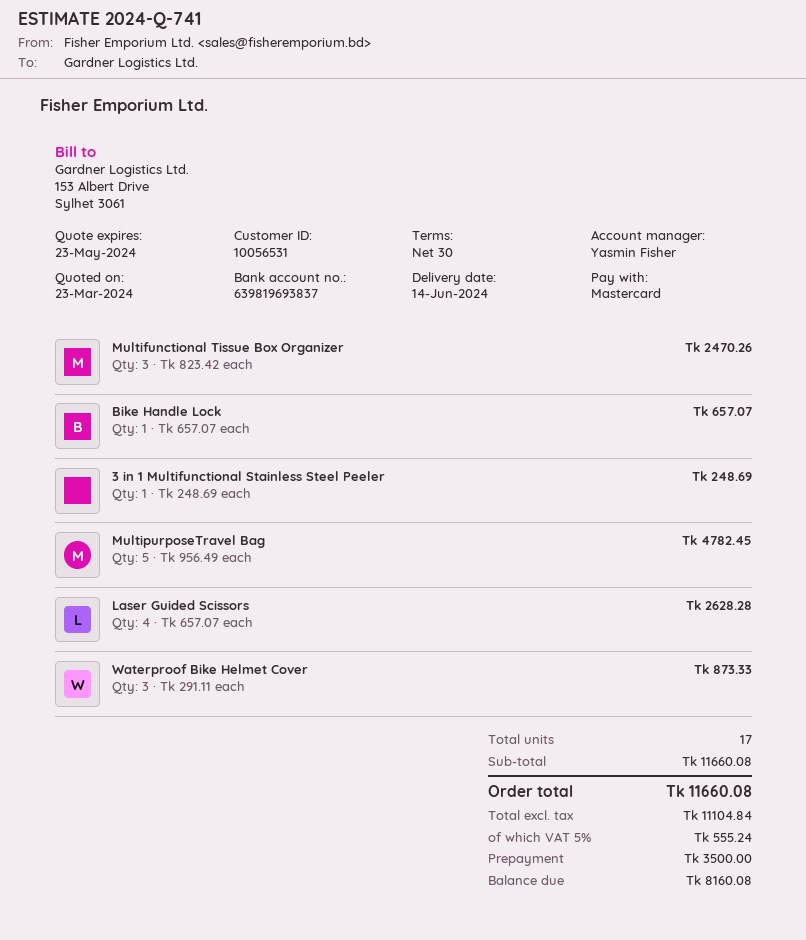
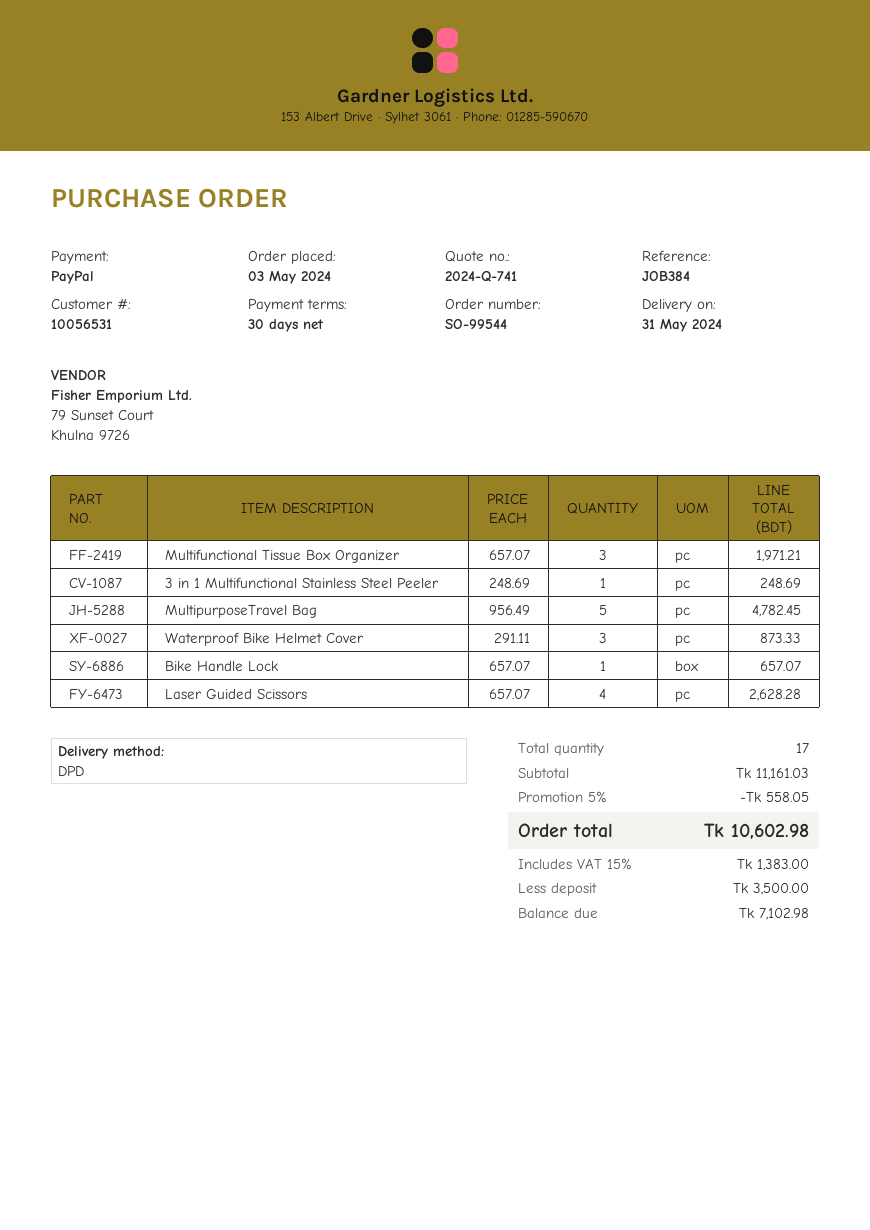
delivery date: 2024-06-14 -> 2024-05-31
payment method: Mastercard -> PayPal
Multifunctional Tissue Box Organizer: 3 x 823.42 = 2470.26 -> 3 x 657.07 = 1971.21
subtotal: 11660.08 -> 11161.03
discount: none -> 5% = 558.05
tax: 5% = 555.24 -> 15% = 1383.00
total: 11660.08 -> 10602.98
balance: 8160.08 -> 7102.98

